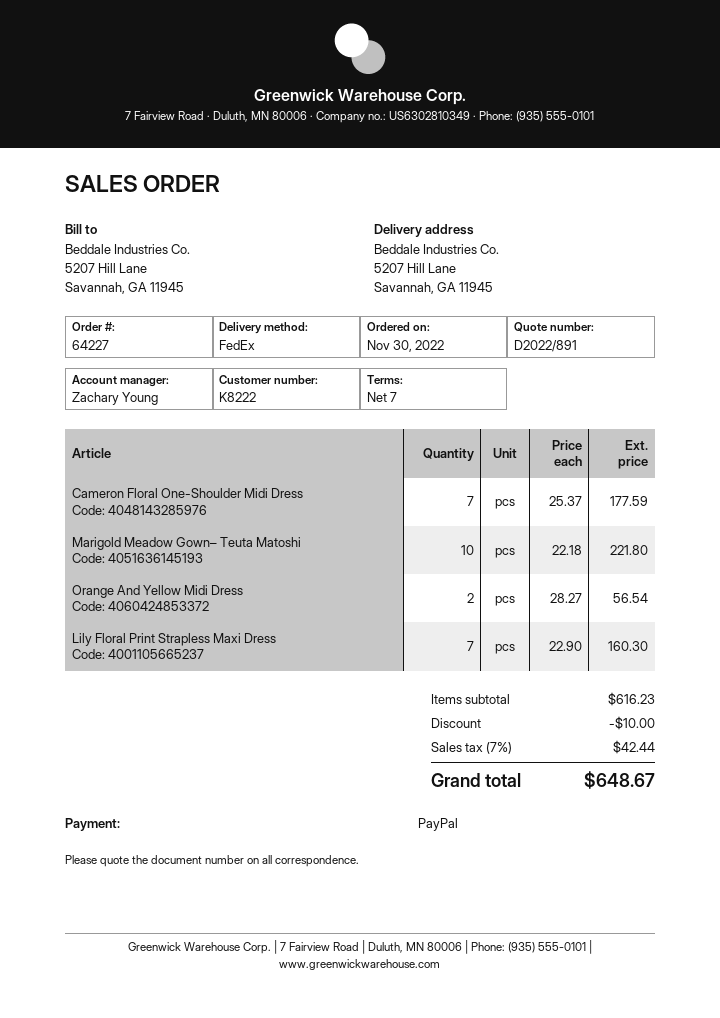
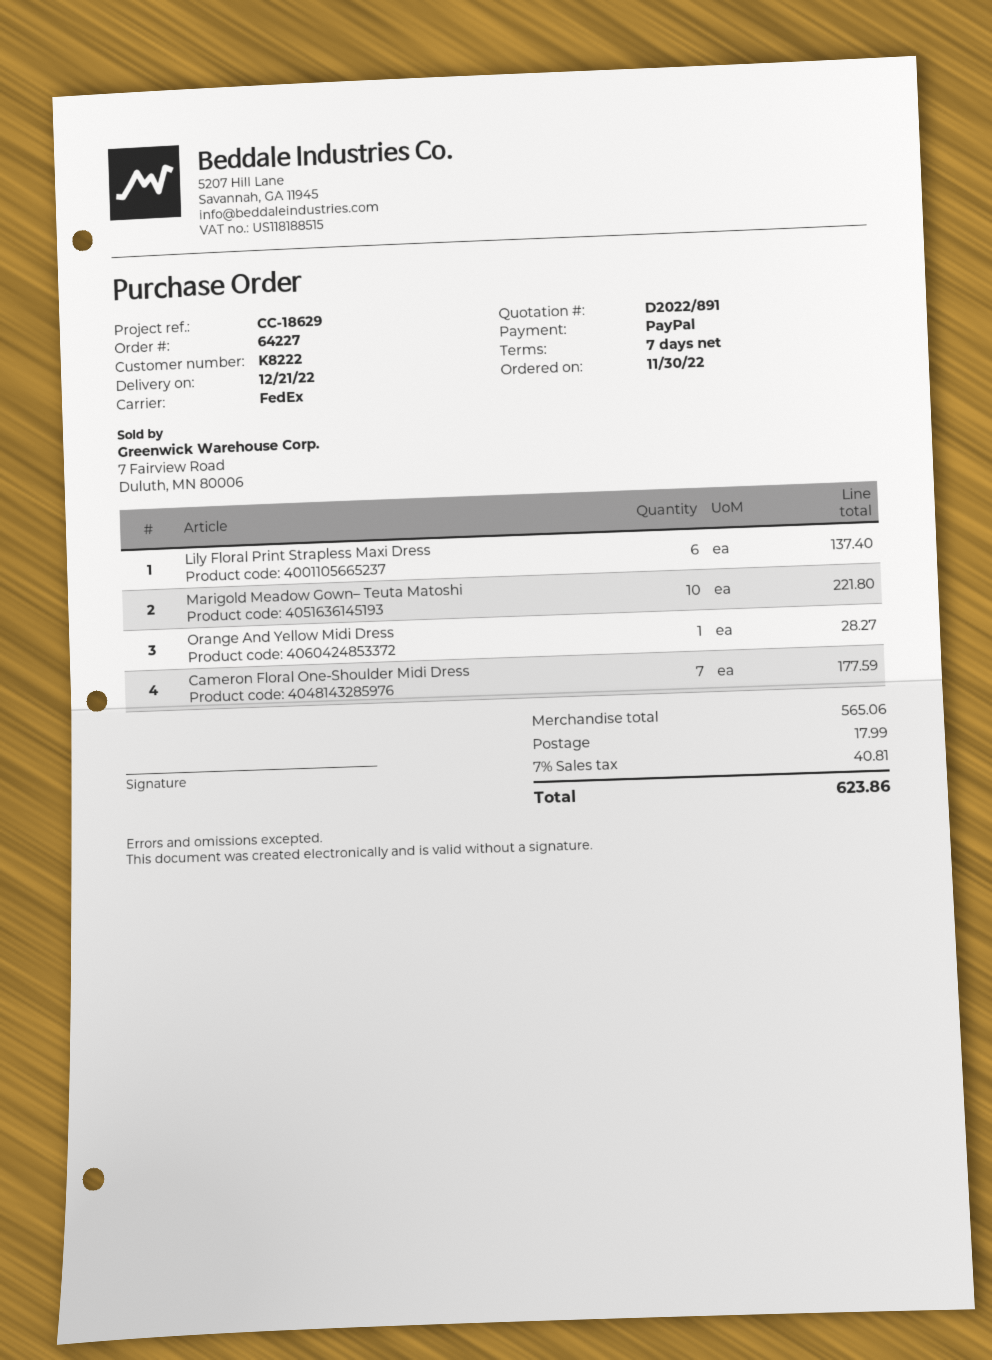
Orange And Yellow Midi Dress: 2 for 56.54 -> 1 for 28.27
Lily Floral Print Strapless Maxi Dress: 7 for 160.30 -> 6 for 137.40
subtotal: 616.23 -> 565.06
discount: 10.00 -> none
shipping: none -> 17.99
tax: 7% = 42.44 -> 7% = 40.81
total: 648.67 -> 623.86

